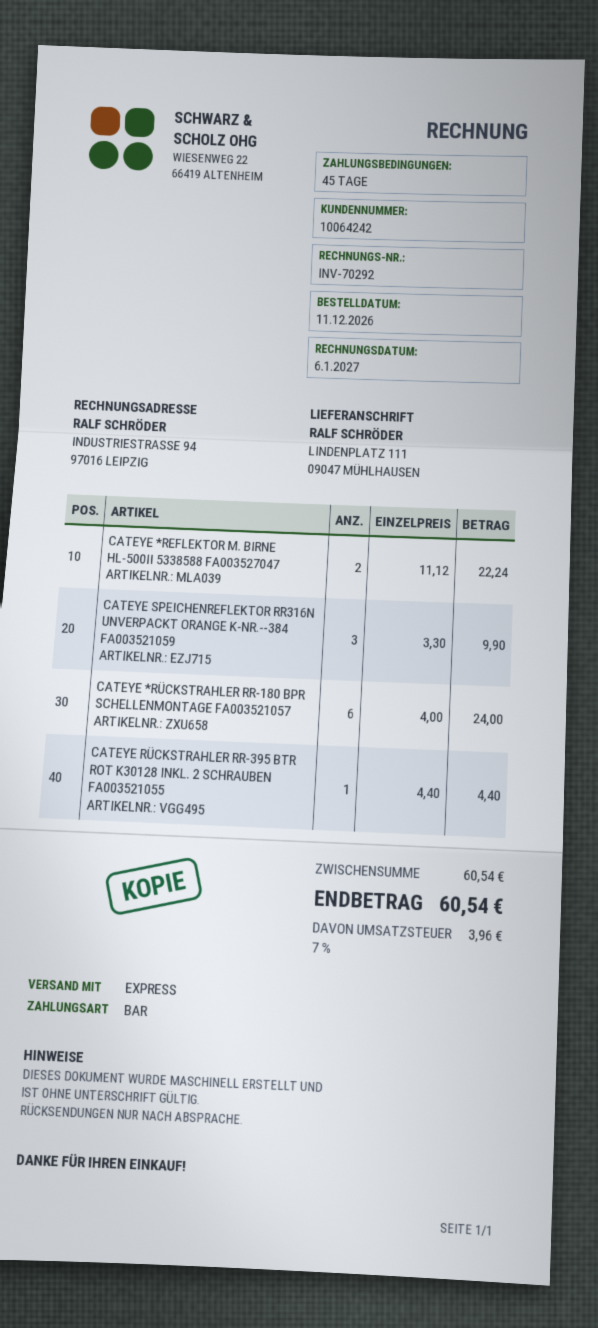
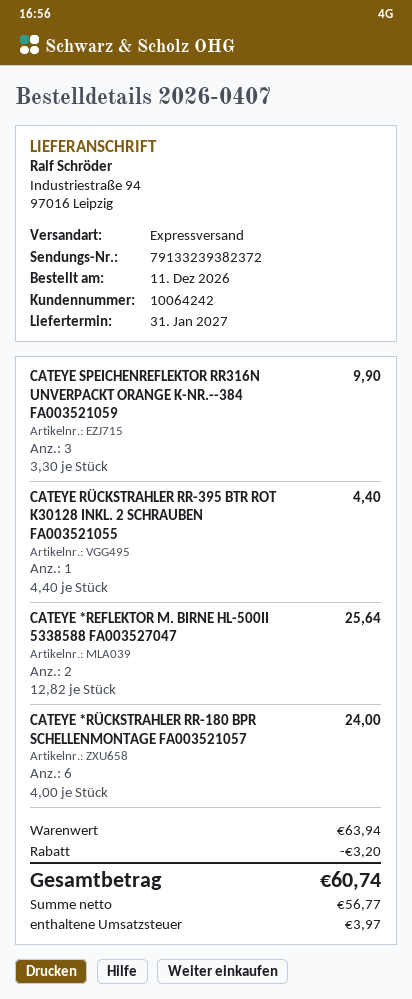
ship to: LINDENPLATZ 111, 09047 MÜHLHAUSEN -> Industriestraße 94, 97016 Leipzig
CATEYE *REFLEKTOR M. BIRNE HL-500II 5338588 FA003527047: 2 x 11.12 = 22.24 -> 2 x 12.82 = 25.64
subtotal: 60.54 -> 63.94
discount: none -> 3.20
tax: 3.96 -> 3.97
total: 60.54 -> 60.74

